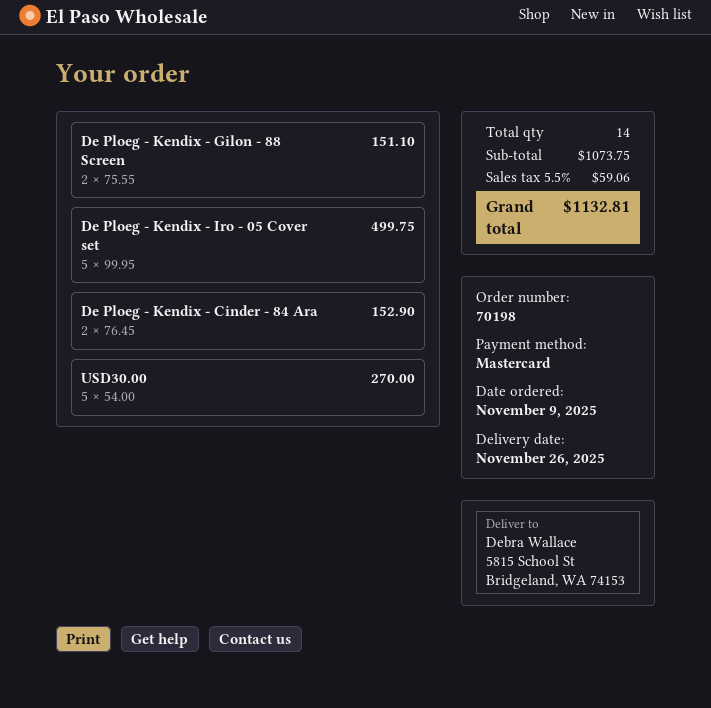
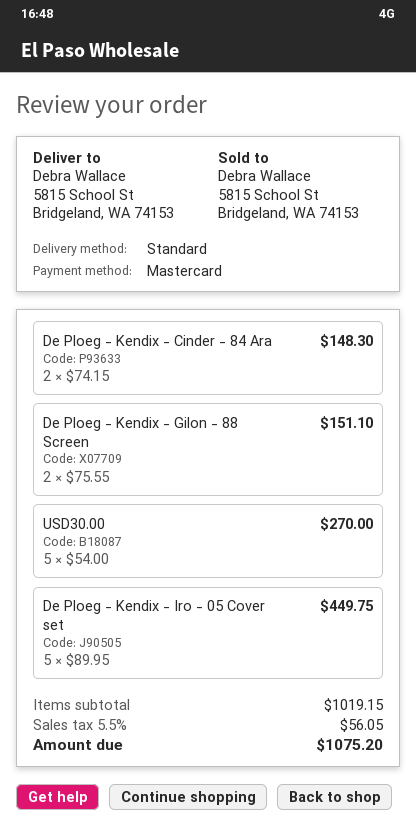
De Ploeg - Kendix - Iro - 05 Cover set: 5 x 99.95 = 499.75 -> 5 x 89.95 = 449.75
De Ploeg - Kendix - Cinder - 84 Ara: 2 x 76.45 = 152.90 -> 2 x 74.15 = 148.30
subtotal: 1073.75 -> 1019.15
tax: 5.5% = 59.06 -> 5.5% = 56.05
total: 1132.81 -> 1075.20

